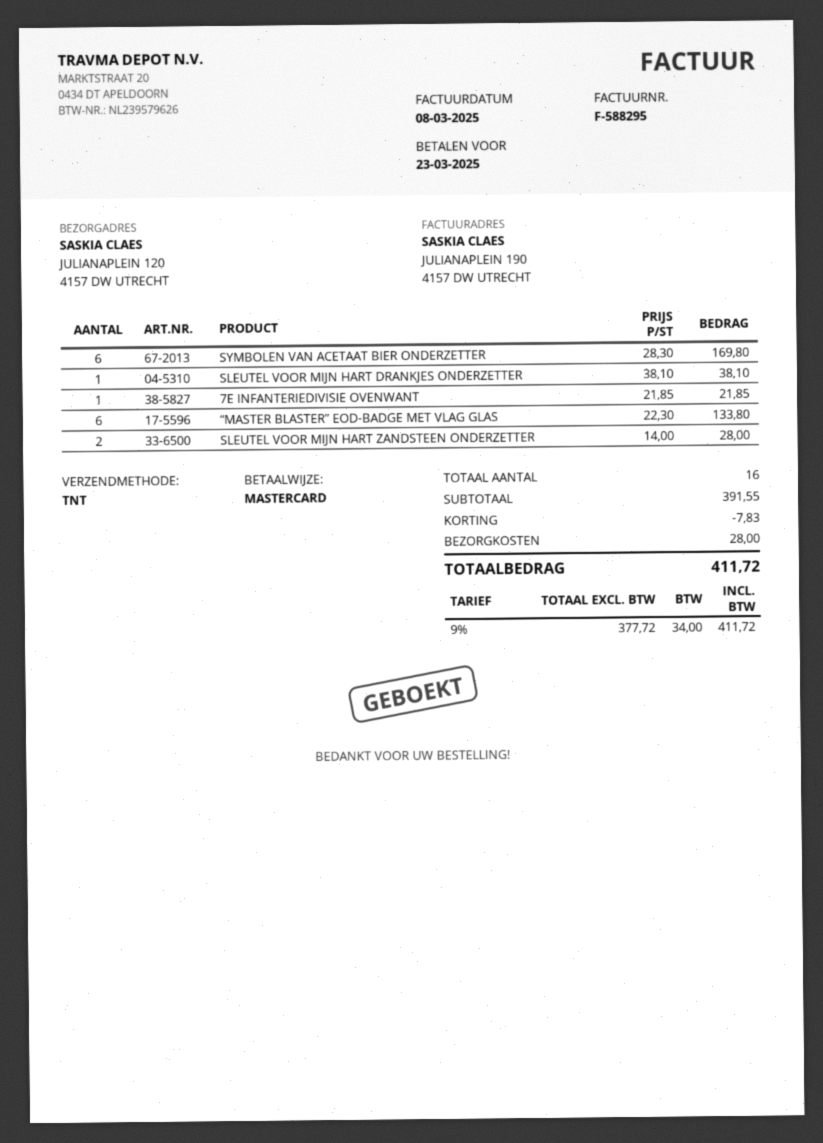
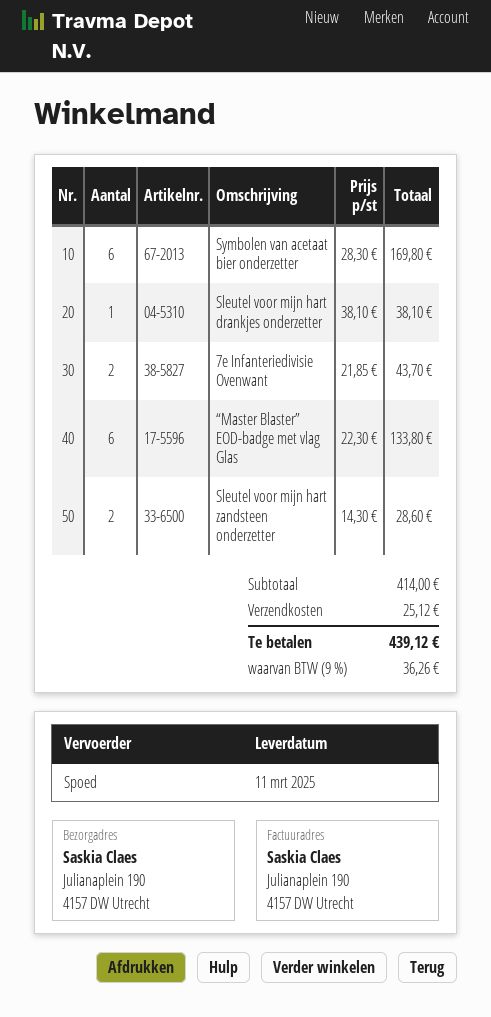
shipping method: TNT -> express
ship to: JULIANAPLEIN 120, 4157 DW UTRECHT -> Julianaplein 190, 4157 DW Utrecht
7E INFANTERIEDIVISIE OVENWANT: 1 x 21.85 = 21.85 -> 2 x 21.85 = 43.70
SLEUTEL VOOR MIJN HART ZANDSTEEN ONDERZETTER: 2 x 14.00 = 28.00 -> 2 x 14.30 = 28.60
subtotal: 391.55 -> 414.00
discount: 7.83 -> none
shipping: 28.00 -> 25.12
tax: 9% = 34.00 -> 9% = 36.26
total: 411.72 -> 439.12

